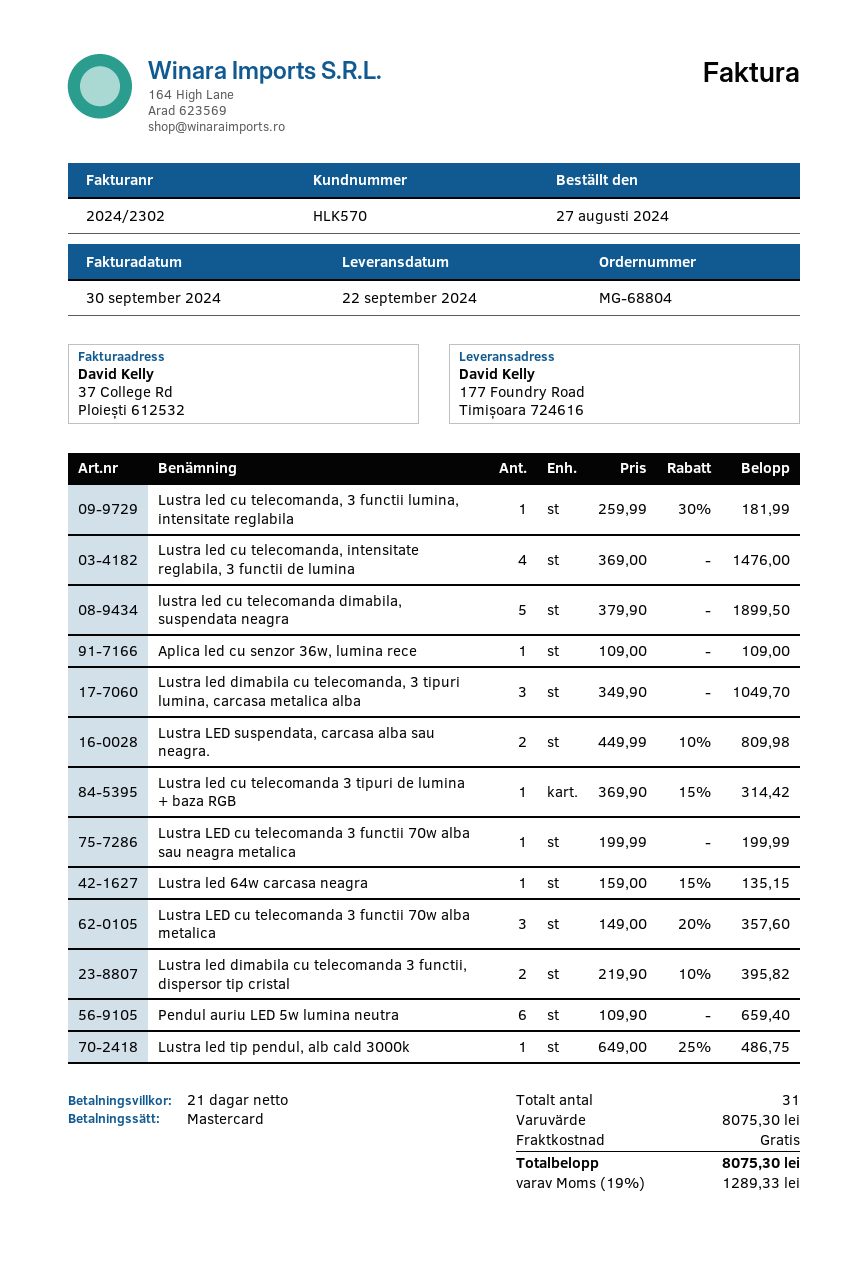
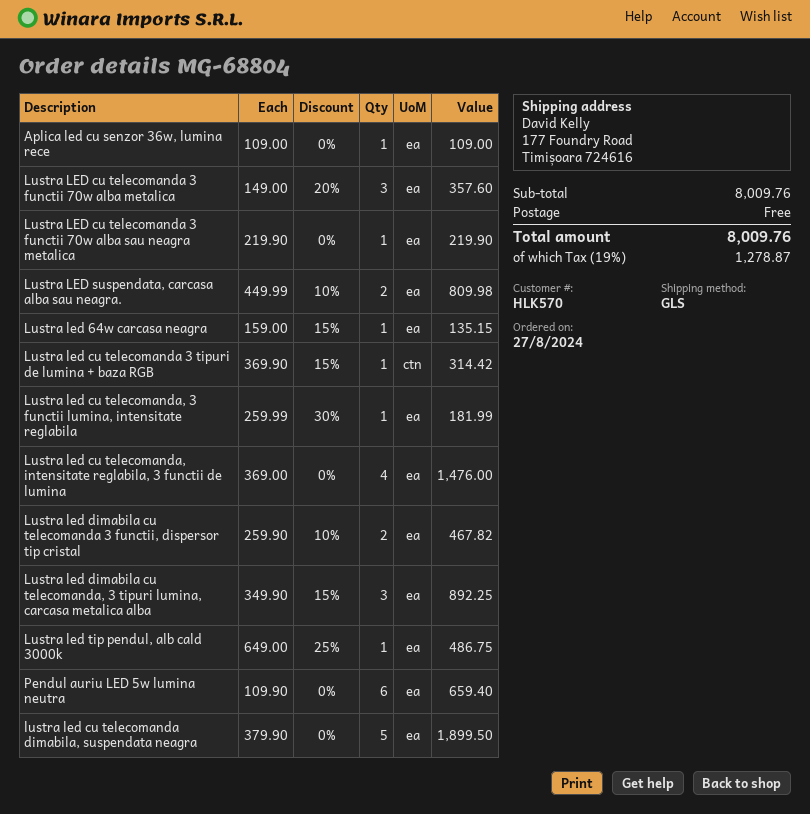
Lustra led dimabila cu telecomanda, 3 tipuri lumina, carcasa metalica alba: 3 x 349.90 = 1049.70 -> 3 x 349.90 - 15% = 892.25
Lustra LED cu telecomanda 3 functii 70w alba sau neagra metalica: 1 x 199.99 = 199.99 -> 1 x 219.90 = 219.90
Lustra led dimabila cu telecomanda 3 functii, dispersor tip cristal: 2 x 219.90 - 10% = 395.82 -> 2 x 259.90 - 10% = 467.82
subtotal: 8075.30 -> 8009.76
tax: 19% = 1289.33 -> 19% = 1278.87
total: 8075.30 -> 8009.76

